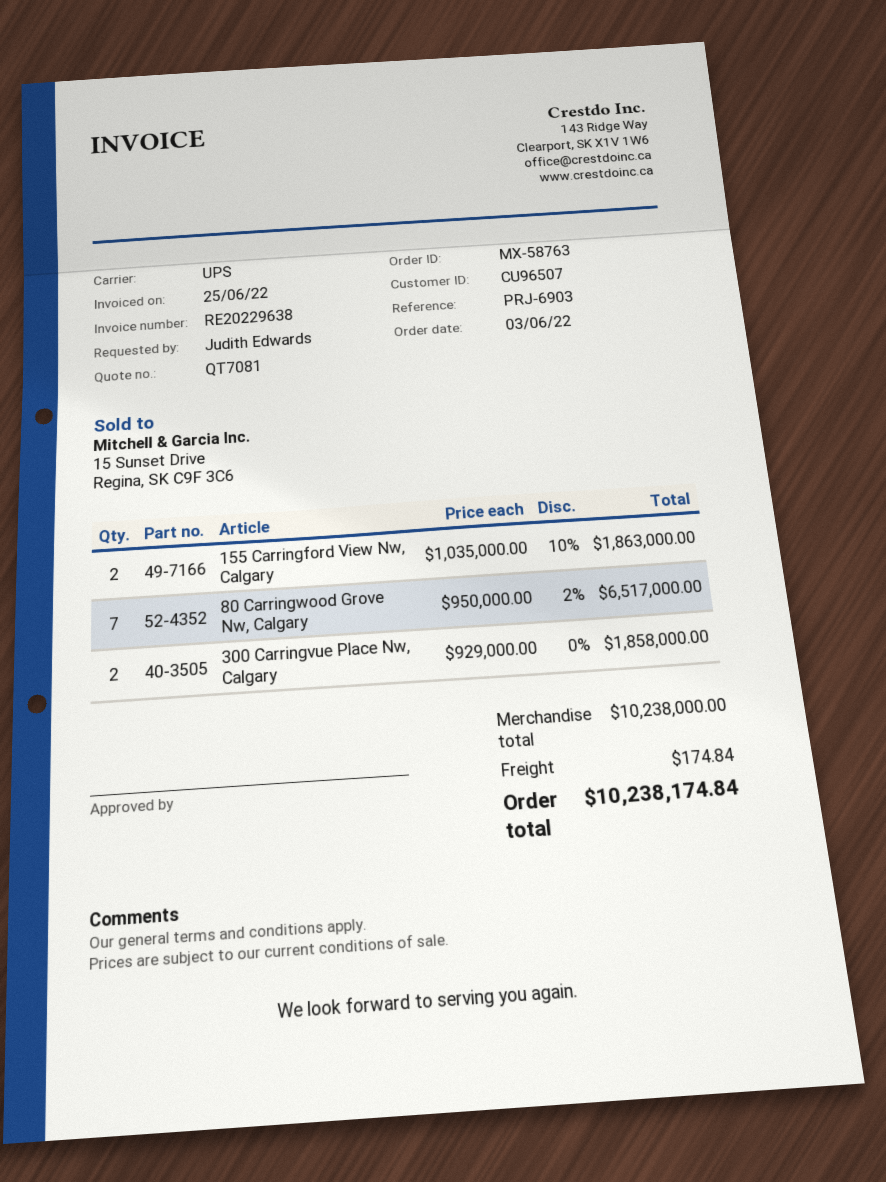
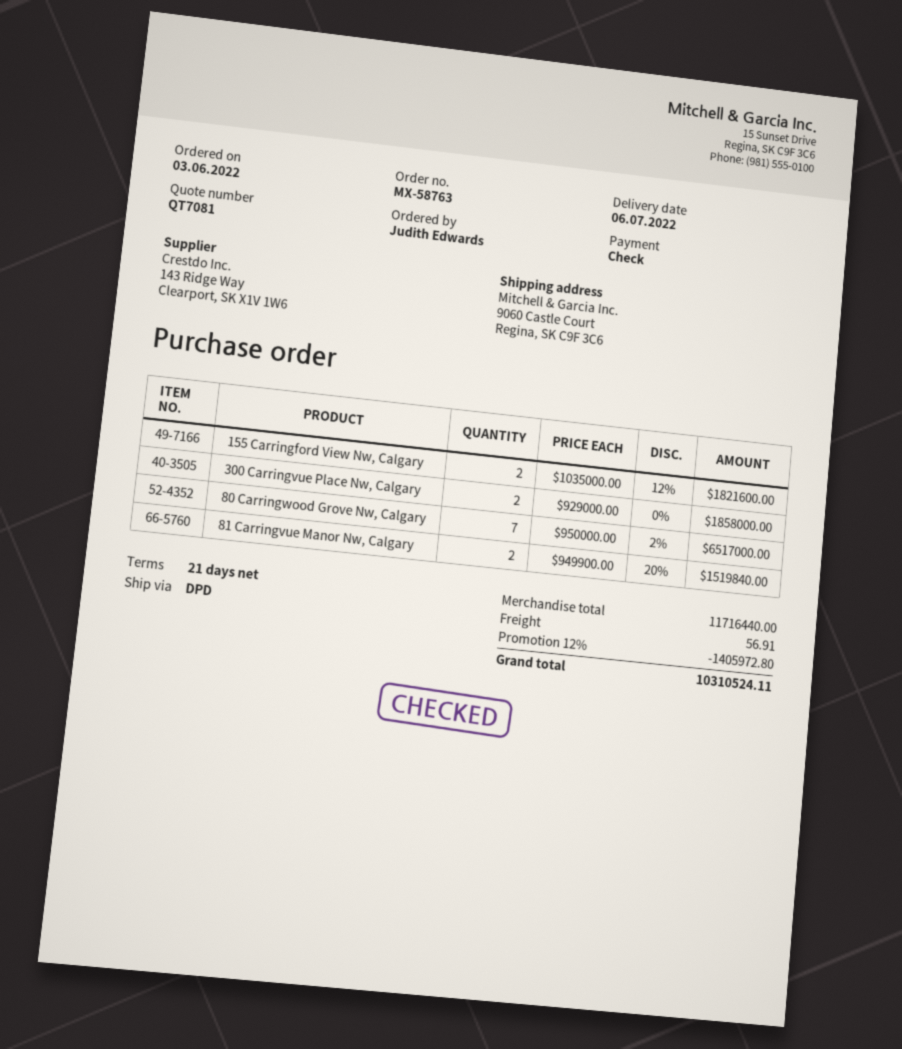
shipping method: UPS -> DPD
155 Carringford View Nw, Calgary: 2 x 1035000.00 - 10% = 1863000.00 -> 2 x 1035000.00 - 12% = 1821600.00
81 Carringvue Manor Nw, Calgary: none -> 2 x 949900.00 - 20% = 1519840.00
subtotal: 10238000.00 -> 11716440.00
discount: none -> 12% = 1405972.80
shipping: 174.84 -> 56.91
total: 10238174.84 -> 10310524.11

